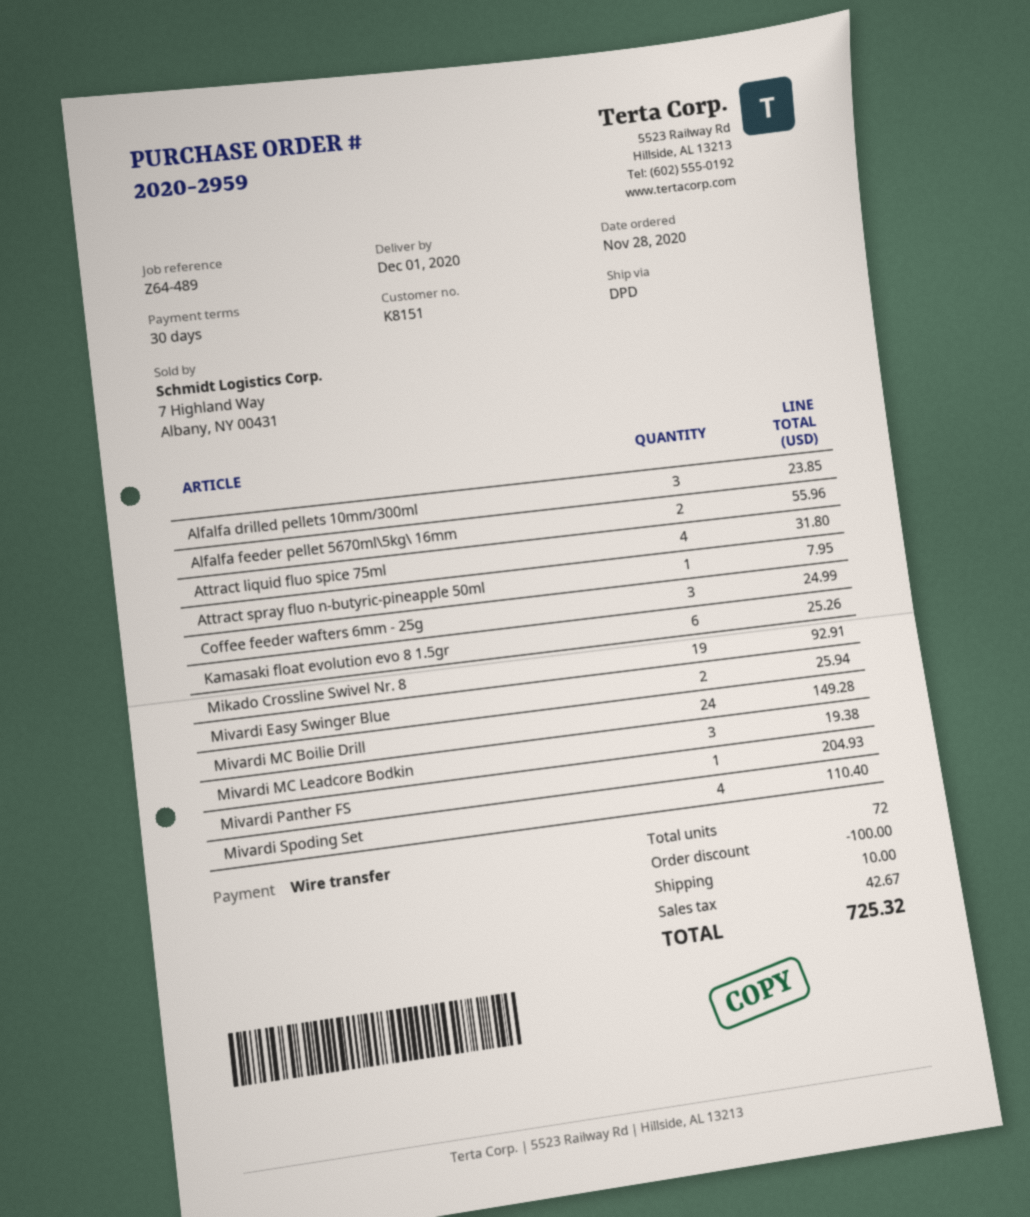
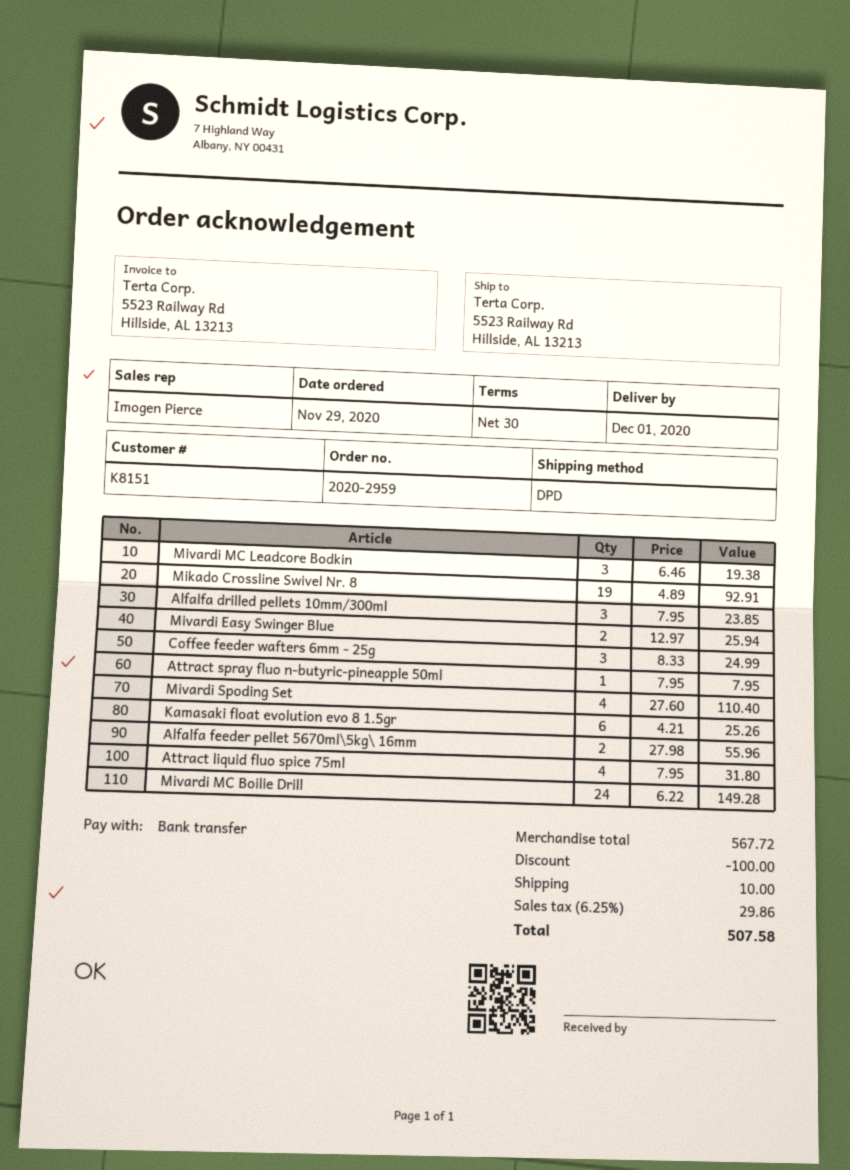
order date: 2020-11-28 -> 2020-11-29
Mivardi Panther FS: 1 for 204.93 -> none
tax: 42.67 -> 29.86
total: 725.32 -> 507.58

